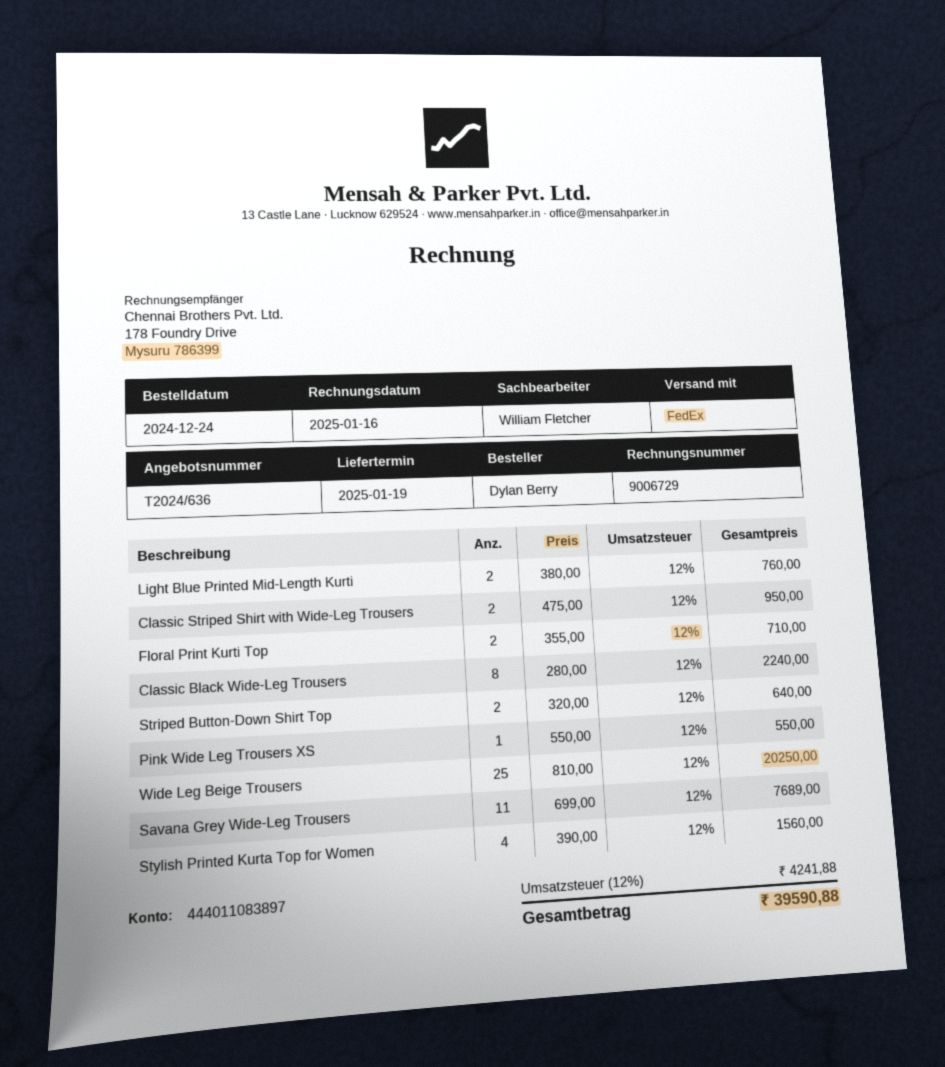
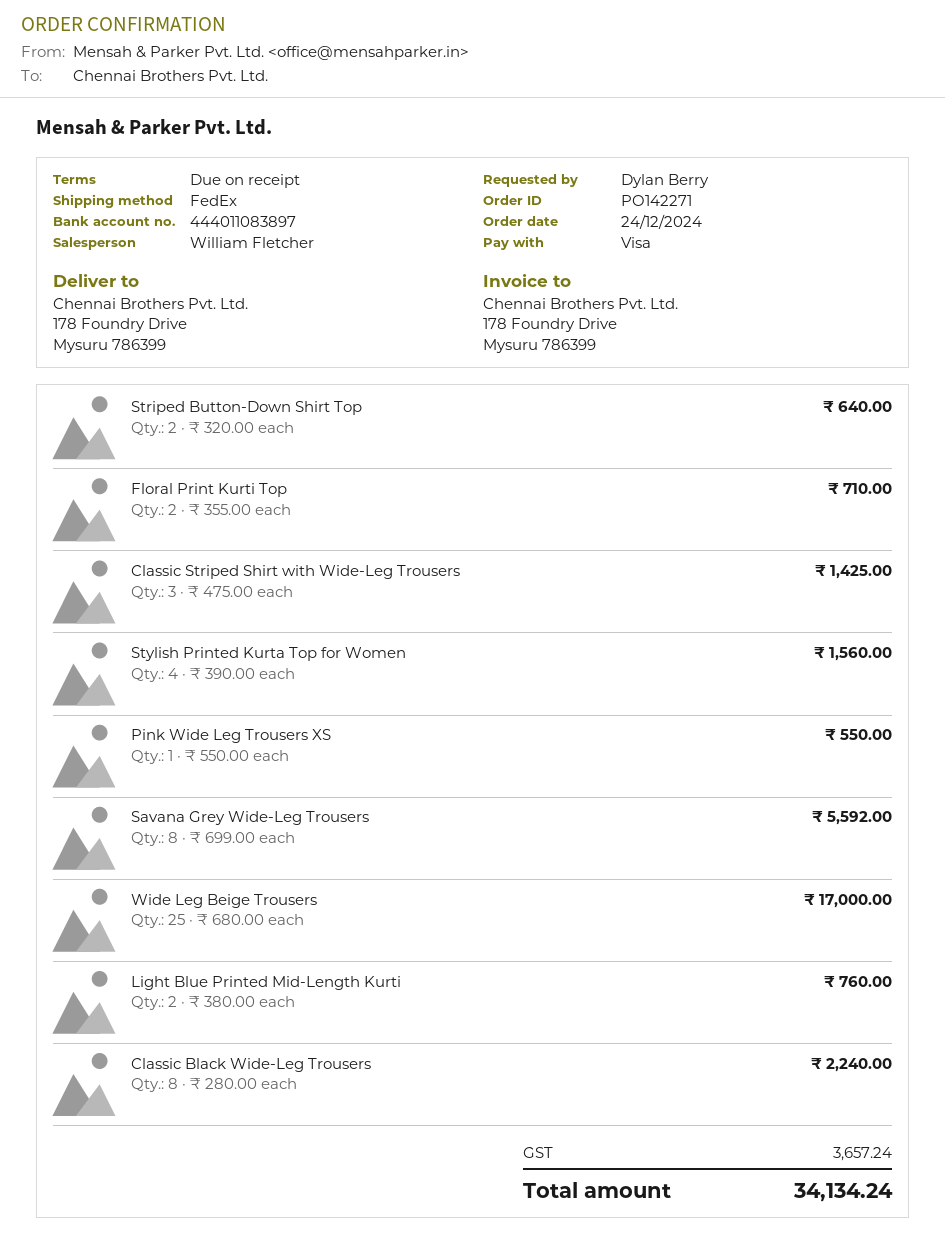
Classic Striped Shirt with Wide-Leg Trousers: 2 x 475.00 = 950.00 -> 3 x 475.00 = 1425.00
Wide Leg Beige Trousers: 25 x 810.00 = 20250.00 -> 25 x 680.00 = 17000.00
Savana Grey Wide-Leg Trousers: 11 x 699.00 = 7689.00 -> 8 x 699.00 = 5592.00
tax: 4241.88 -> 3657.24
total: 39590.88 -> 34134.24

